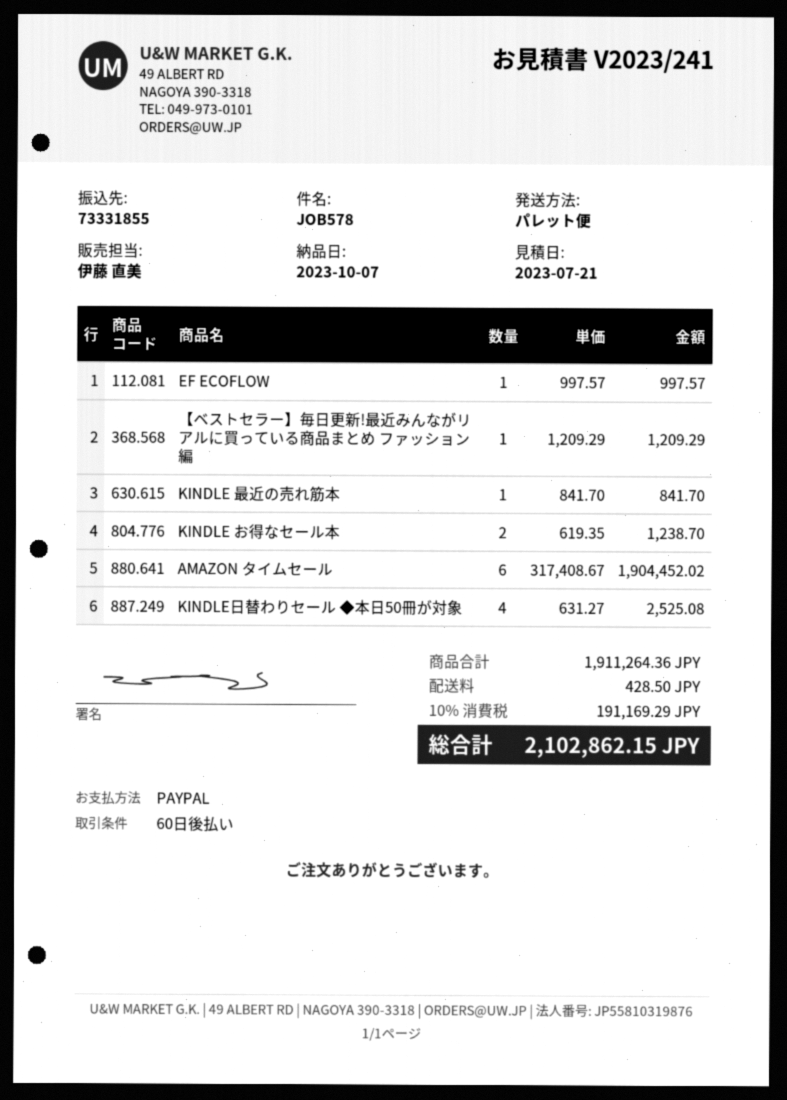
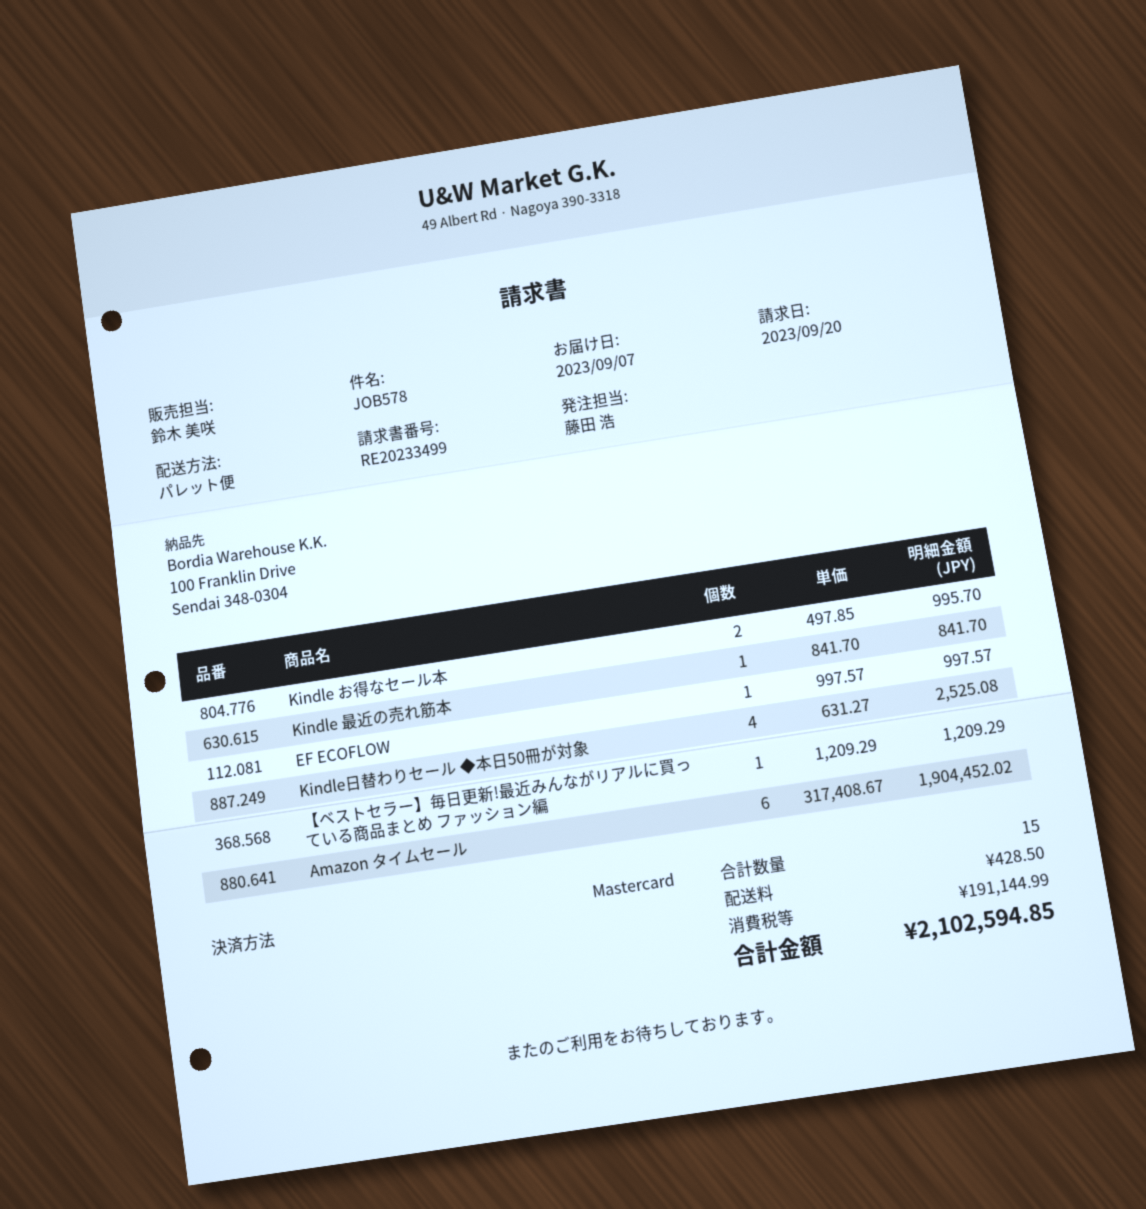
delivery date: 2023-10-07 -> 2023-09-07
sales rep: 伊藤 直美 -> 鈴木 美咲
payment method: PayPal -> Mastercard
KINDLE お得なセール本: 2 x 619.35 = 1238.70 -> 2 x 497.85 = 995.70
tax: 191169.29 -> 191144.99
total: 2102862.15 -> 2102594.85

